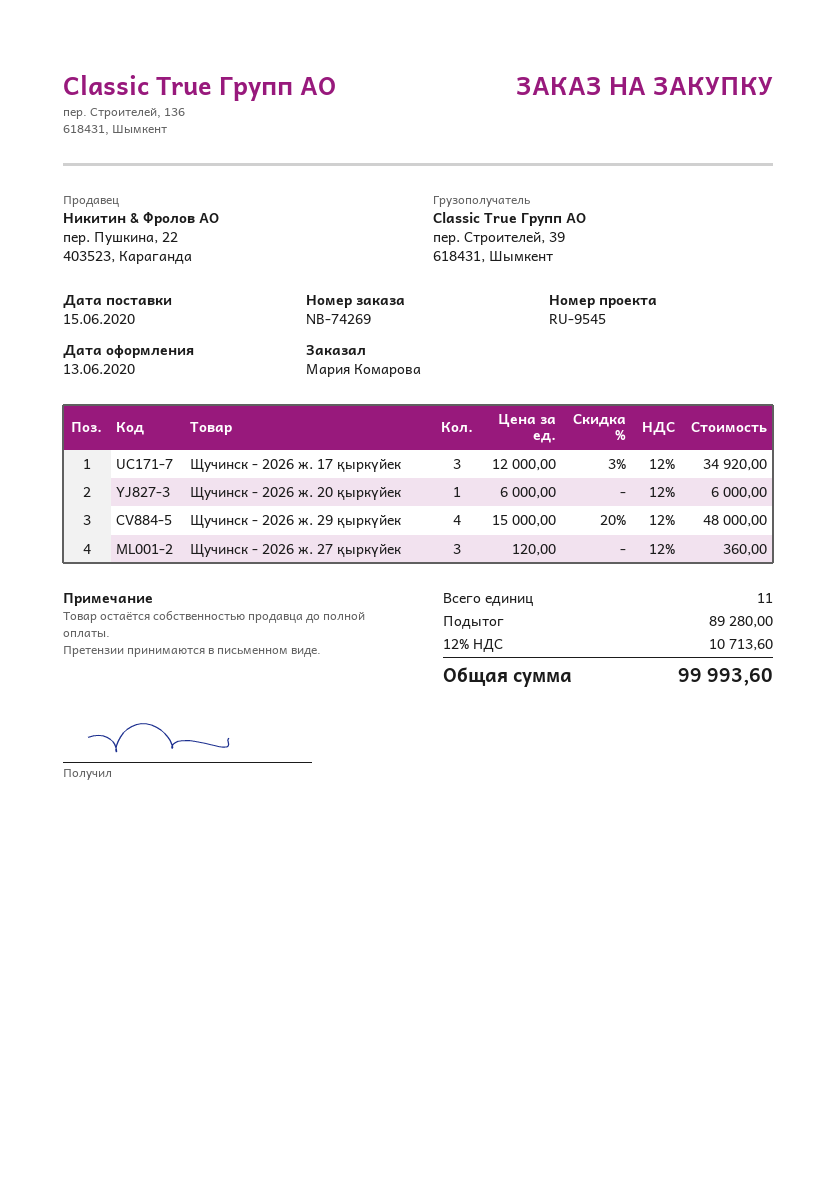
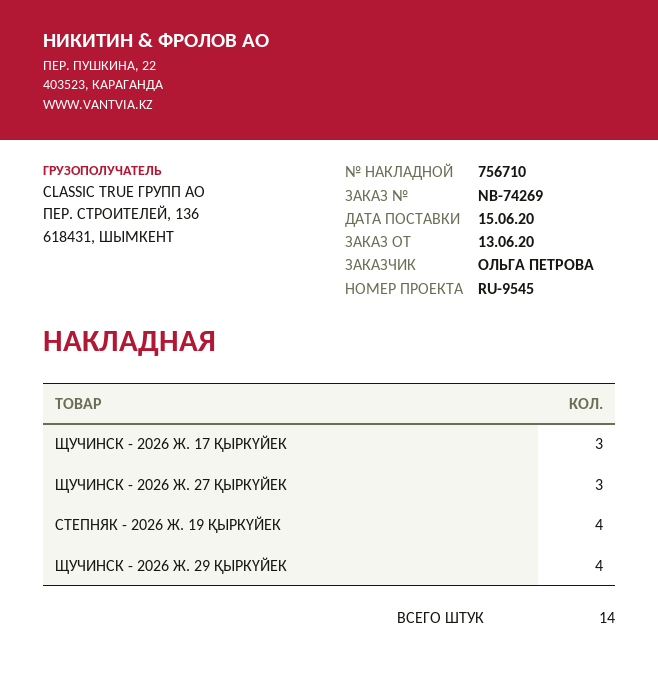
ordered by: Мария Комарова -> ОЛЬГА ПЕТРОВА
ship to: пер. Строителей, 39, 618431, Шымкент -> ПЕР. СТРОИТЕЛЕЙ, 136, 618431, ШЫМКЕНТ
Щучинск - 2026 ж. 20 қыркүйек: 1 -> none
СТЕПНЯК - 2026 Ж. 19 ҚЫРКҮЙЕК: none -> 4
total quantity: 11 -> 14

